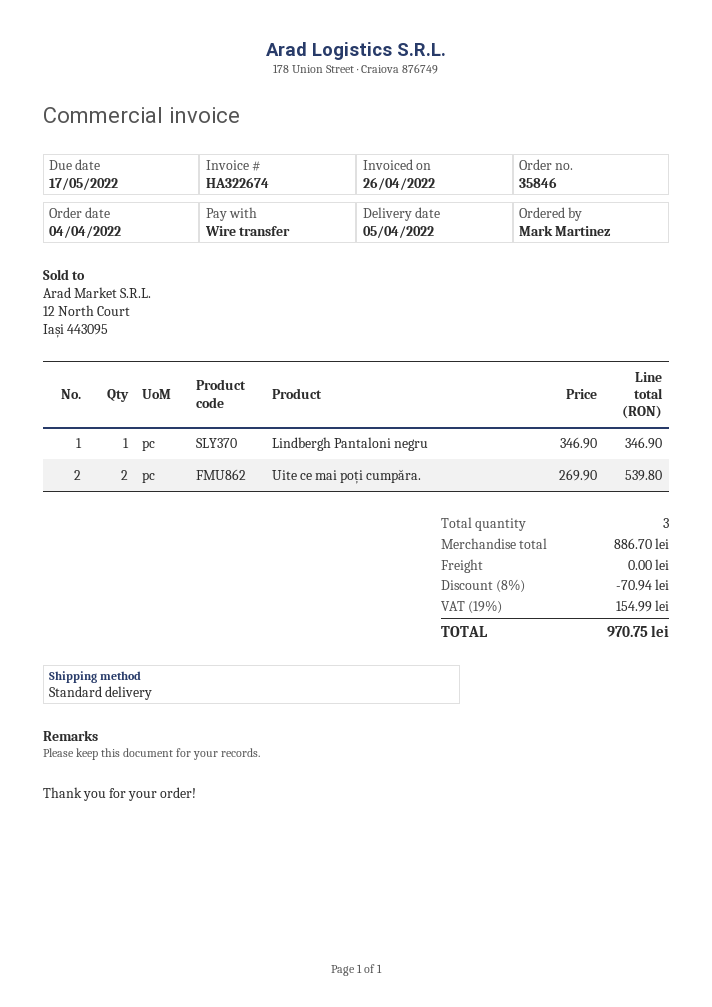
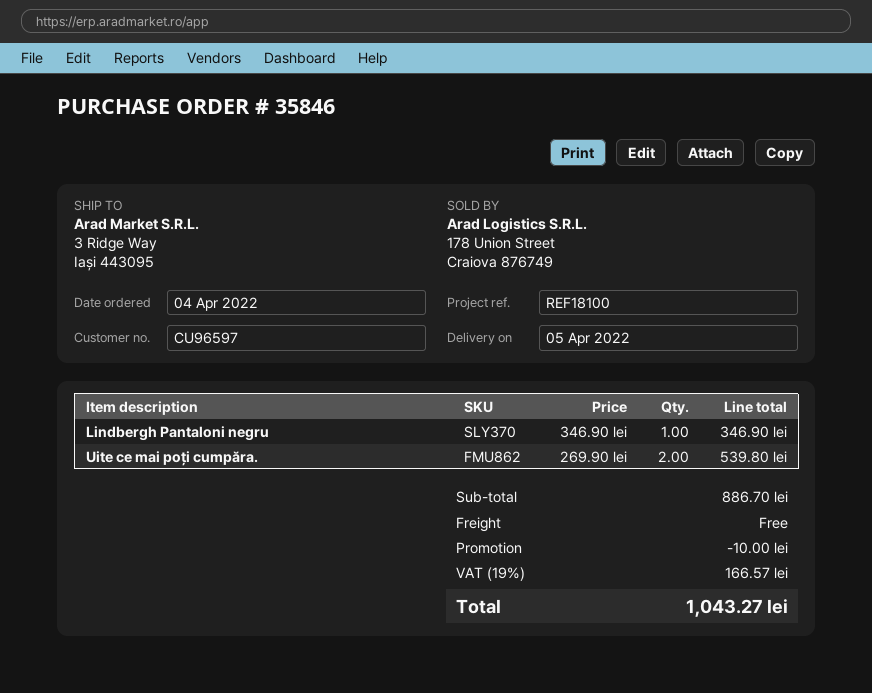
discount: 70.94 -> 10.00
tax: 19% = 154.99 -> 19% = 166.57
total: 970.75 -> 1043.27

